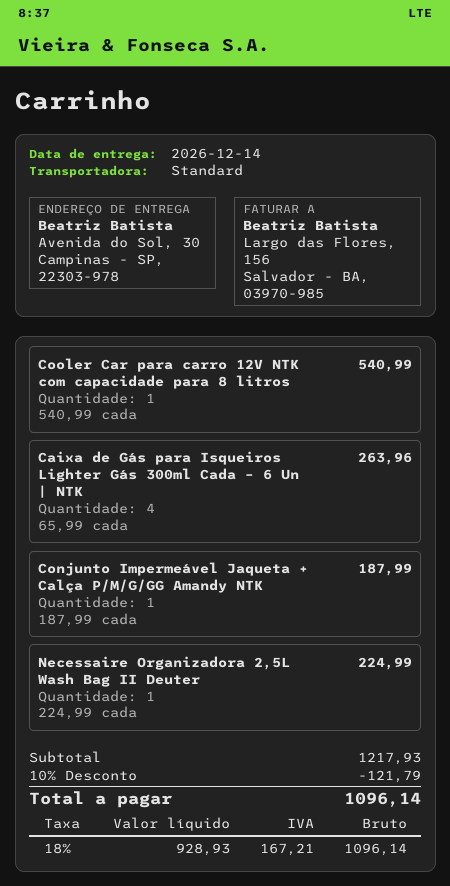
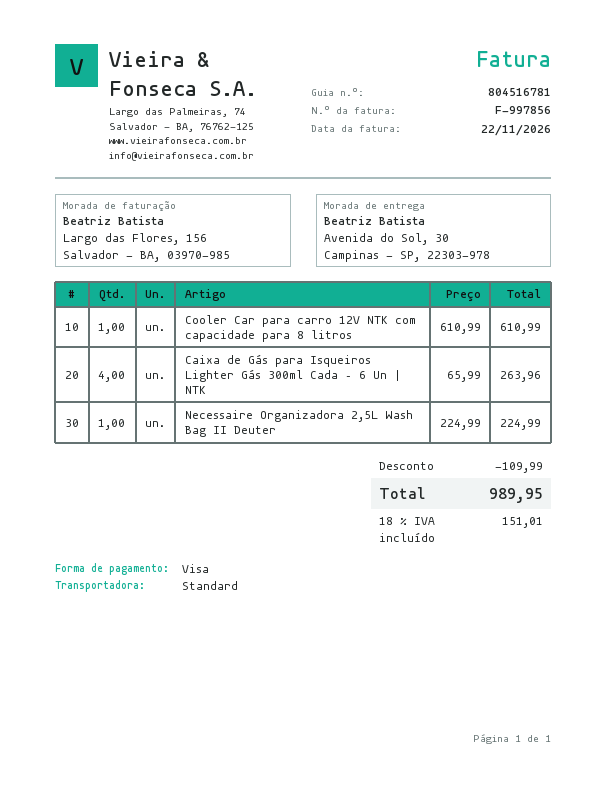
Cooler Car para carro 12V NTK com capacidade para 8 litros: 1 x 540.99 = 540.99 -> 1 x 610.99 = 610.99
Conjunto Impermeável Jaqueta + Calça P/M/G/GG Amandy NTK: 1 x 187.99 = 187.99 -> none
discount: 121.79 -> 109.99
tax: 18% = 167.21 -> 18% = 151.01
total: 1096.14 -> 989.95

